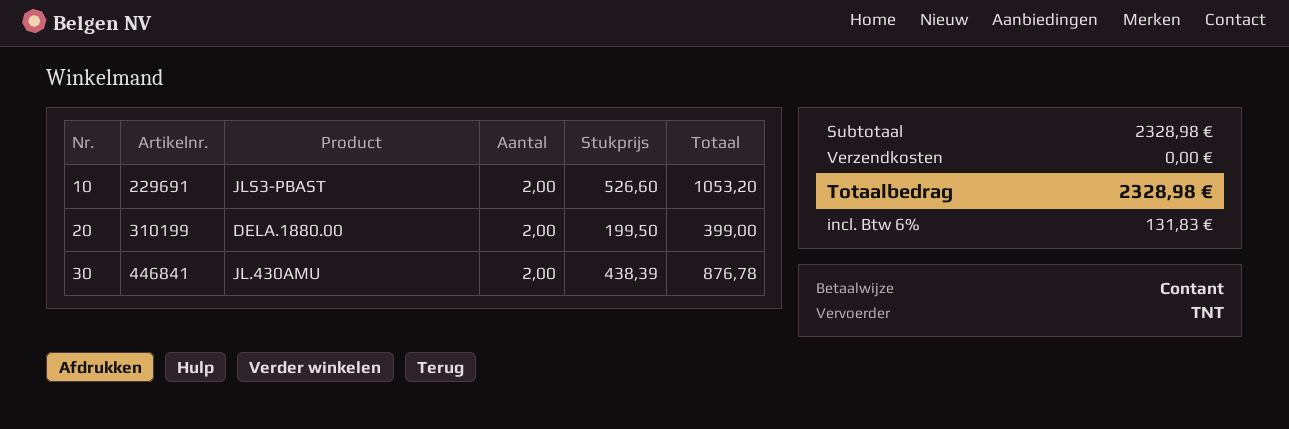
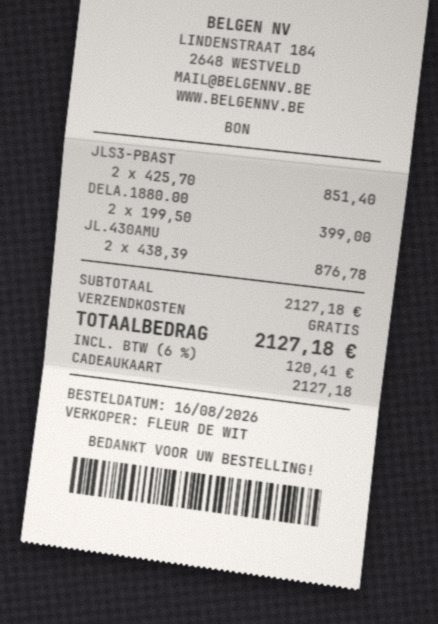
payment method: cash -> gift card
JLS3-PBAST: 2 x 526.60 = 1053.20 -> 2 x 425.70 = 851.40
subtotal: 2328.98 -> 2127.18
tax: 6% = 131.83 -> 6% = 120.41
total: 2328.98 -> 2127.18

